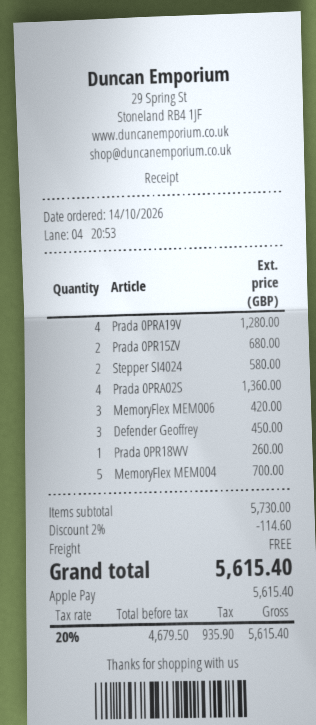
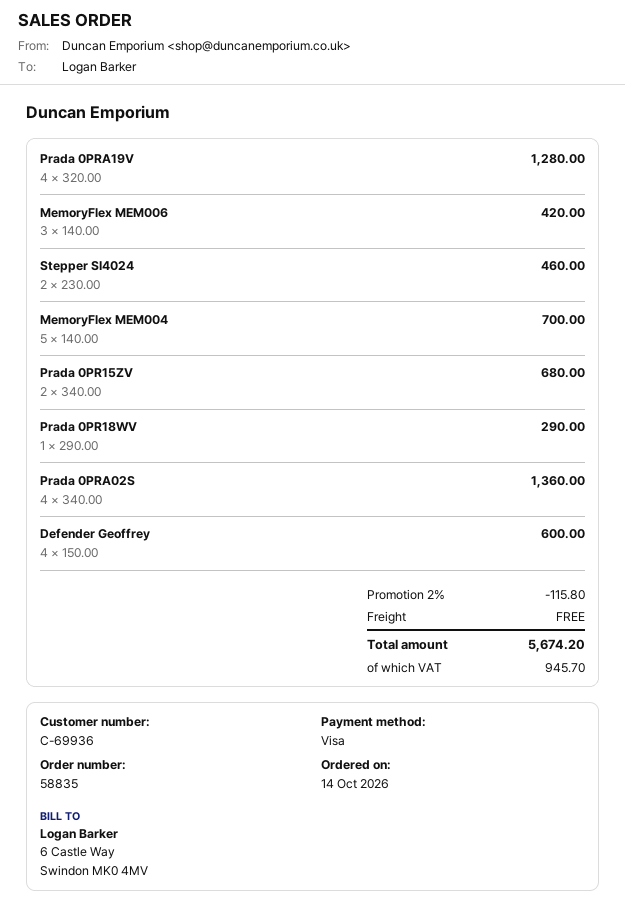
payment method: Apple Pay -> Visa
Stepper SI4024: 2 for 580.00 -> 2 for 460.00
Defender Geoffrey: 3 for 450.00 -> 4 for 600.00
Prada 0PR18WV: 1 for 260.00 -> 1 for 290.00
discount: 2% = 114.60 -> 2% = 115.80
tax: 935.90 -> 945.70
total: 5615.40 -> 5674.20

